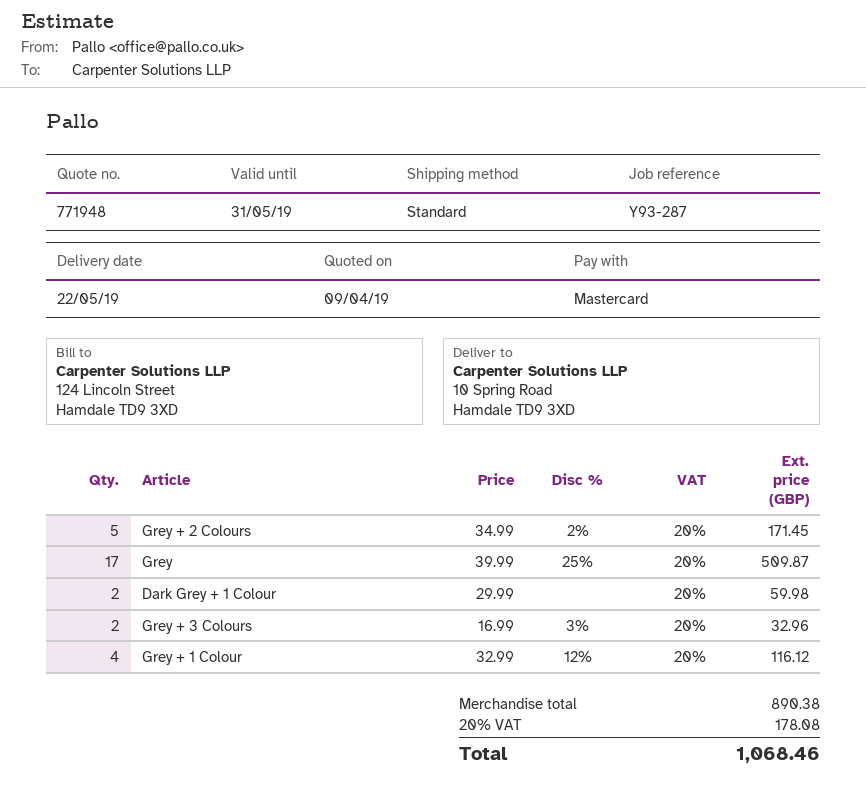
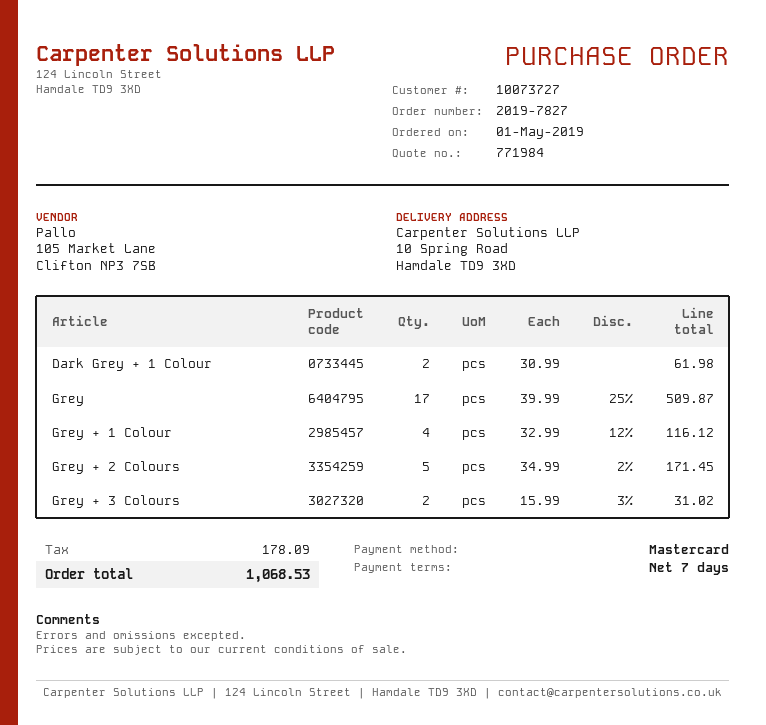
quote number: 771948 -> 771984
Dark Grey + 1 Colour: 2 x 29.99 = 59.98 -> 2 x 30.99 = 61.98
Grey + 3 Colours: 2 x 16.99 - 3% = 32.96 -> 2 x 15.99 - 3% = 31.02
tax: 178.08 -> 178.09
total: 1068.46 -> 1068.53

